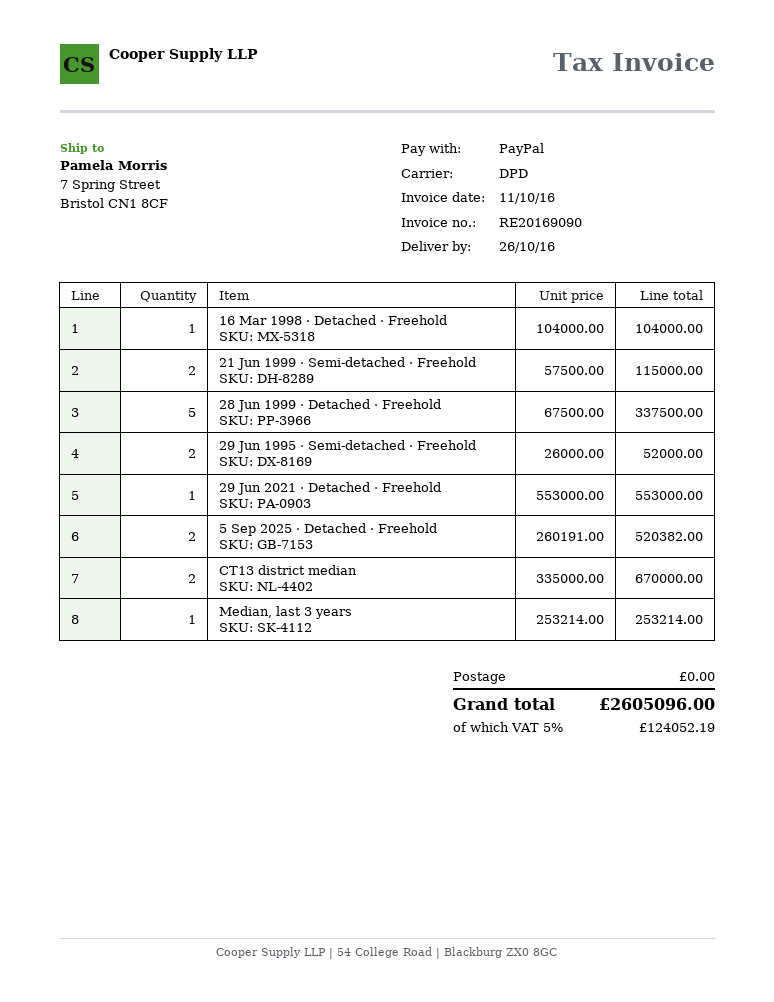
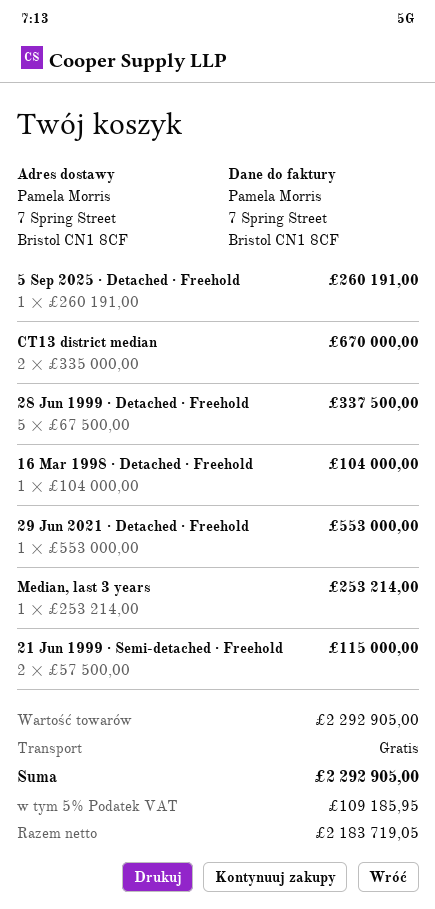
29 Jun 1995 · Semi-detached · Freehold: 2 x 26000.00 = 52000.00 -> none
5 Sep 2025 · Detached · Freehold: 2 x 260191.00 = 520382.00 -> 1 x 260191.00 = 260191.00
tax: 5% = 124052.19 -> 5% = 109185.95
total: 2605096.00 -> 2292905.00

